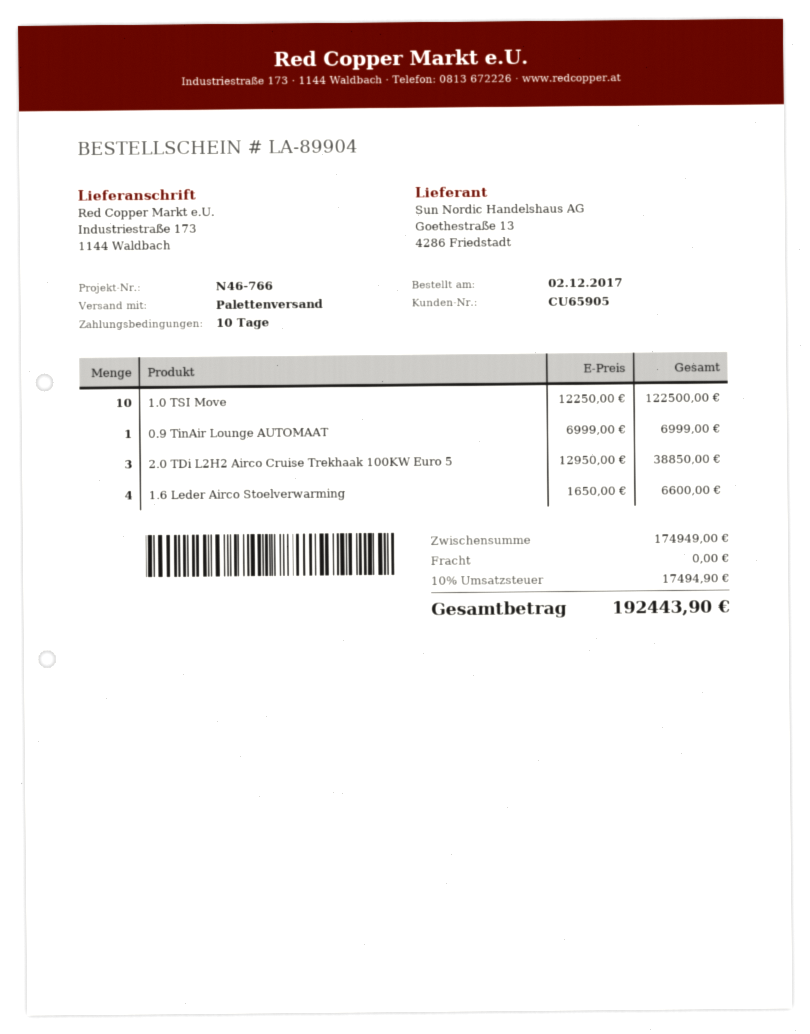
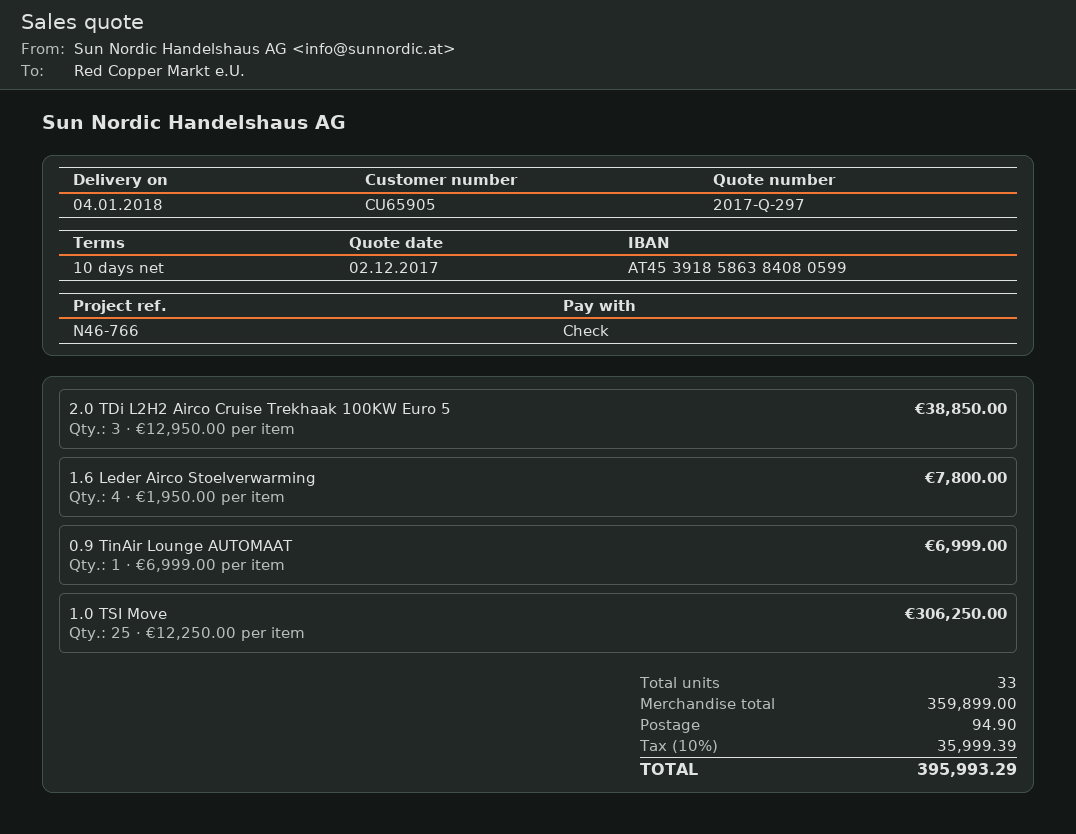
1.0 TSI Move: 10 x 12250.00 = 122500.00 -> 25 x 12250.00 = 306250.00
1.6 Leder Airco Stoelverwarming: 4 x 1650.00 = 6600.00 -> 4 x 1950.00 = 7800.00
subtotal: 174949.00 -> 359899.00
shipping: 0.00 -> 94.90
tax: 10% = 17494.90 -> 10% = 35999.39
total: 192443.90 -> 395993.29

